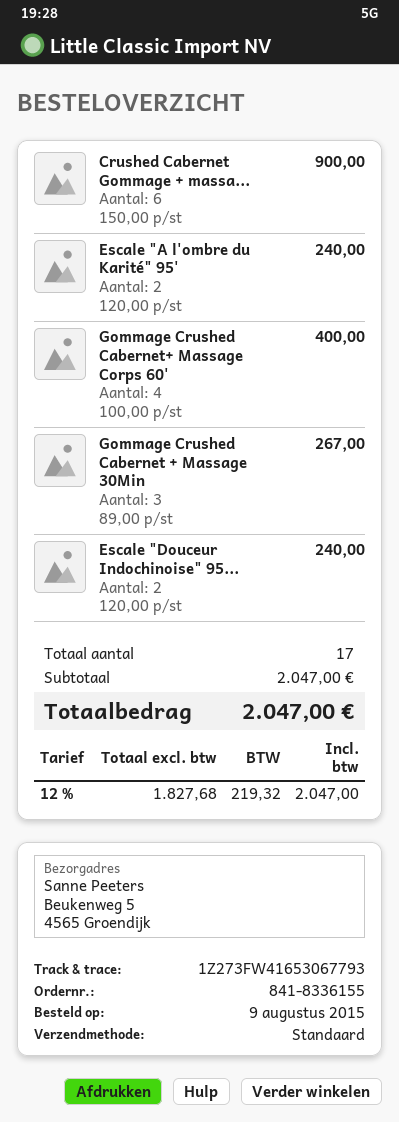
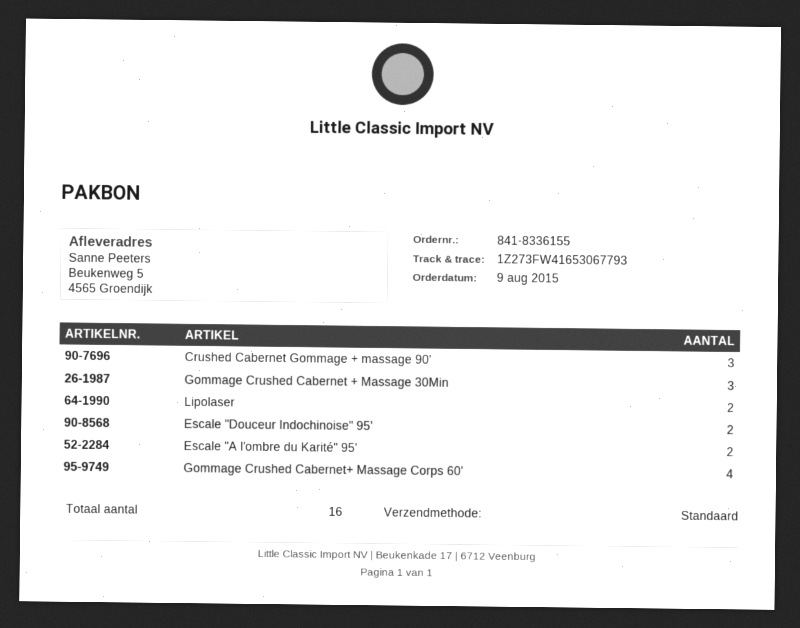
Crushed Cabernet Gommage + massa...: 6 -> 3
Lipolaser: none -> 2
total quantity: 17 -> 16

